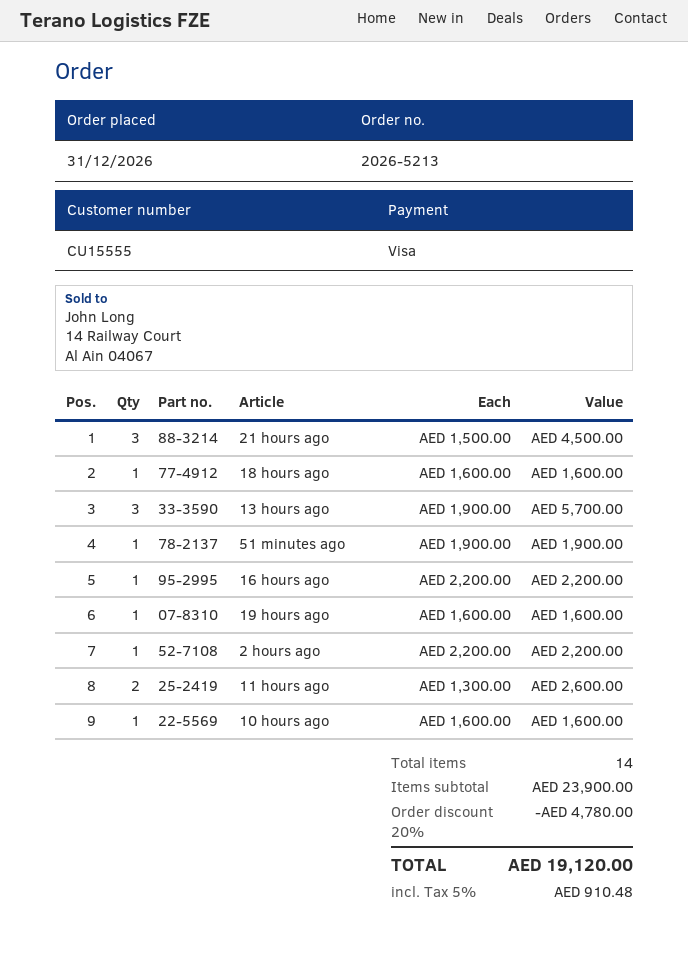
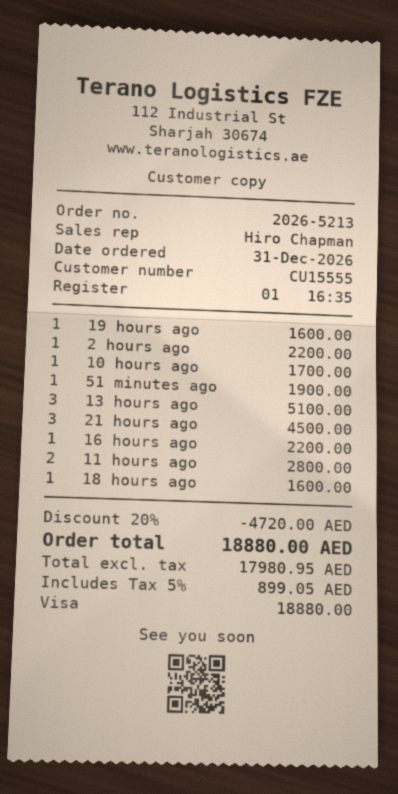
13 hours ago: 3 for 5700.00 -> 3 for 5100.00
11 hours ago: 2 for 2600.00 -> 2 for 2800.00
10 hours ago: 1 for 1600.00 -> 1 for 1700.00
discount: 20% = 4780.00 -> 20% = 4720.00
tax: 5% = 910.48 -> 5% = 899.05
total: 19120.00 -> 18880.00

